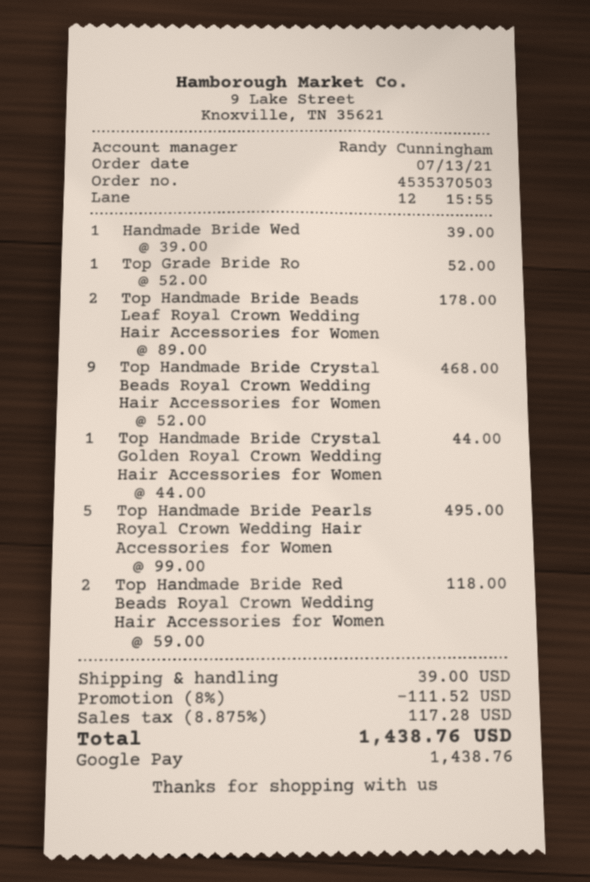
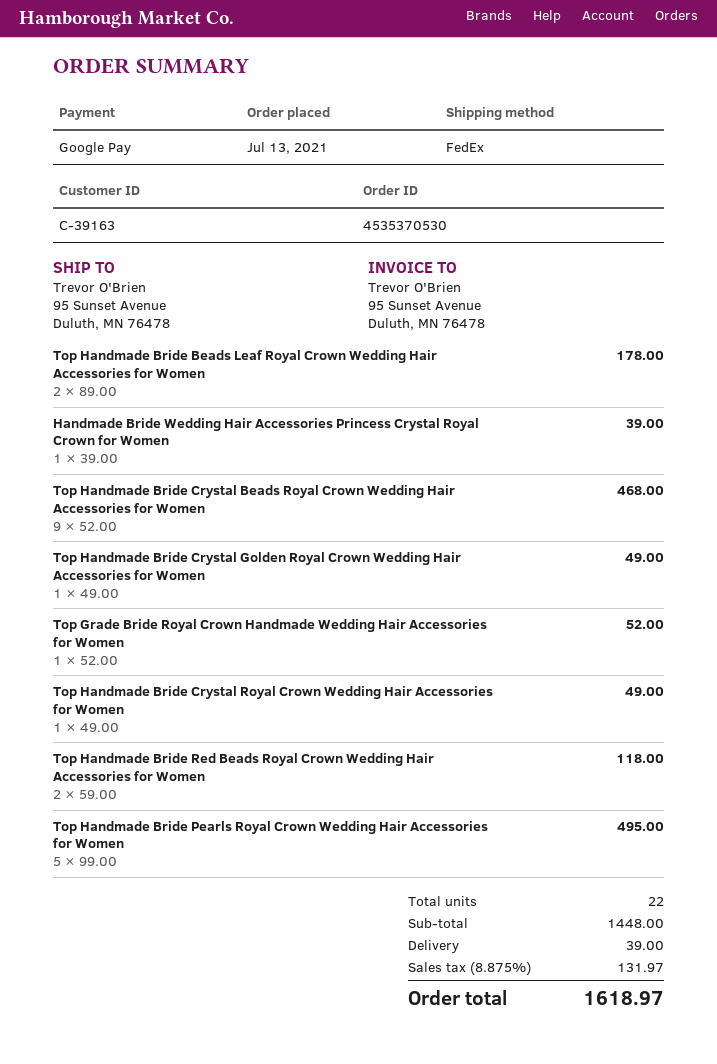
order number: 4535370503 -> 4535370530
Top Handmade Bride Crystal Golden Royal Crown Wedding Hair Accessories for Women: 1 x 44.00 = 44.00 -> 1 x 49.00 = 49.00
Top Handmade Bride Crystal Royal Crown Wedding Hair Accessories for Women: none -> 1 x 49.00 = 49.00
discount: 8% = 111.52 -> none
tax: 8.875% = 117.28 -> 8.875% = 131.97
total: 1438.76 -> 1618.97

